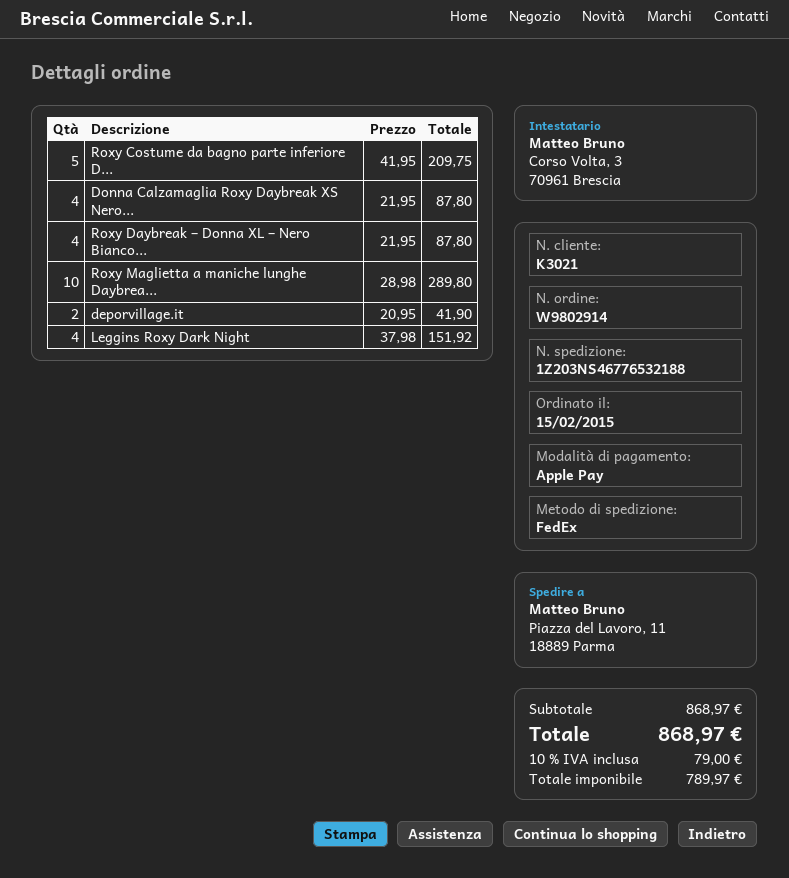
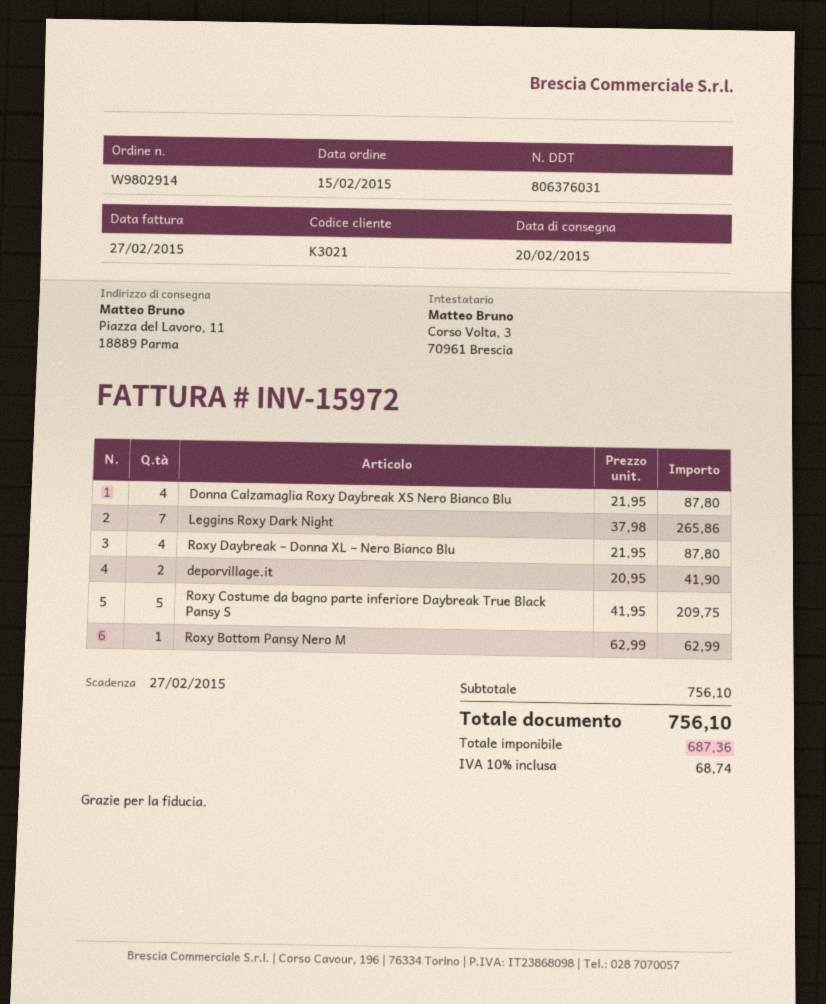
Roxy Maglietta a maniche lunghe Daybrea...: 10 x 28.98 = 289.80 -> none
Leggins Roxy Dark Night: 4 x 37.98 = 151.92 -> 7 x 37.98 = 265.86
Roxy Bottom Pansy Nero M: none -> 1 x 62.99 = 62.99
subtotal: 868.97 -> 756.10
net: 789.97 -> 687.36
tax: 10% = 79.00 -> 10% = 68.74
total: 868.97 -> 756.10

